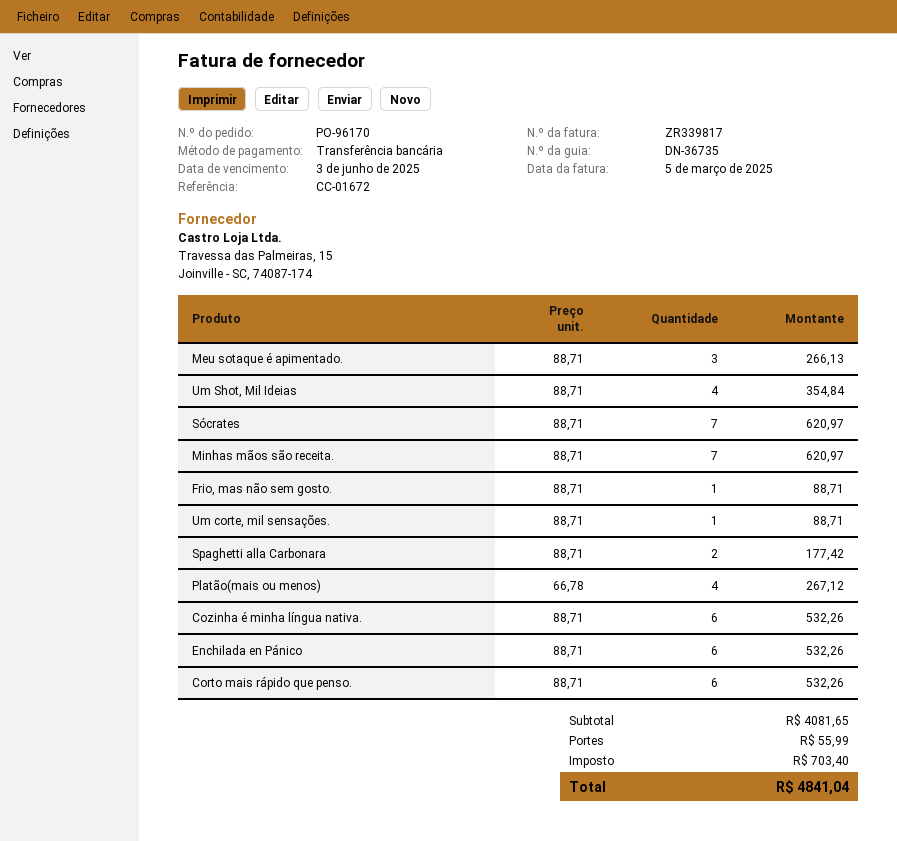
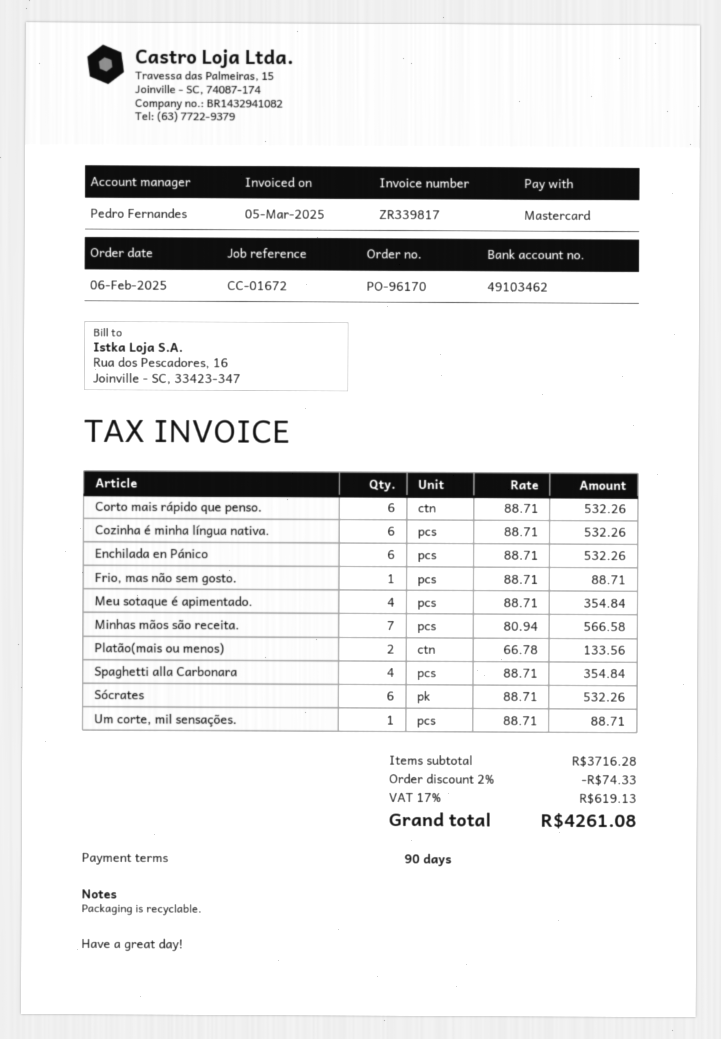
payment method: bank transfer -> Mastercard
Meu sotaque é apimentado.: 3 x 88.71 = 266.13 -> 4 x 88.71 = 354.84
Um Shot, Mil Ideias: 4 x 88.71 = 354.84 -> none
Sócrates: 7 x 88.71 = 620.97 -> 6 x 88.71 = 532.26
Minhas mãos são receita.: 7 x 88.71 = 620.97 -> 7 x 80.94 = 566.58
Spaghetti alla Carbonara: 2 x 88.71 = 177.42 -> 4 x 88.71 = 354.84
Platão(mais ou menos): 4 x 66.78 = 267.12 -> 2 x 66.78 = 133.56
subtotal: 4081.65 -> 3716.28
discount: none -> 2% = 74.33
shipping: 55.99 -> none
tax: 703.40 -> 619.13
total: 4841.04 -> 4261.08

